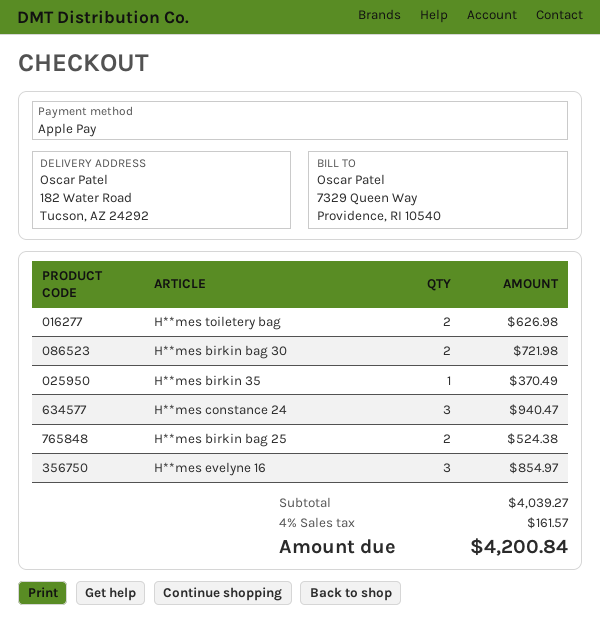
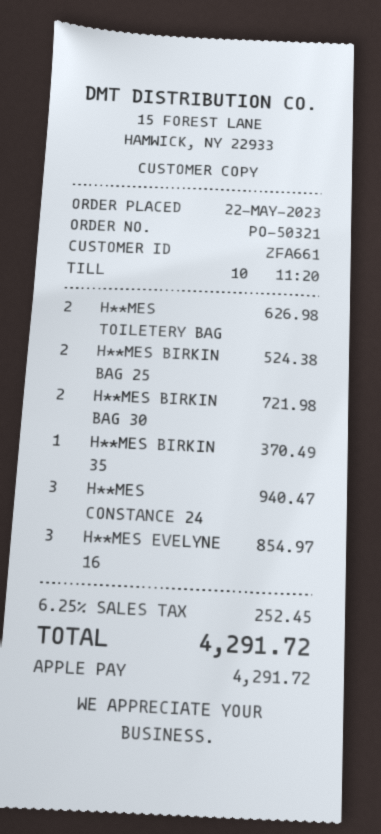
tax: 4% = 161.57 -> 6.25% = 252.45
total: 4200.84 -> 4291.72

